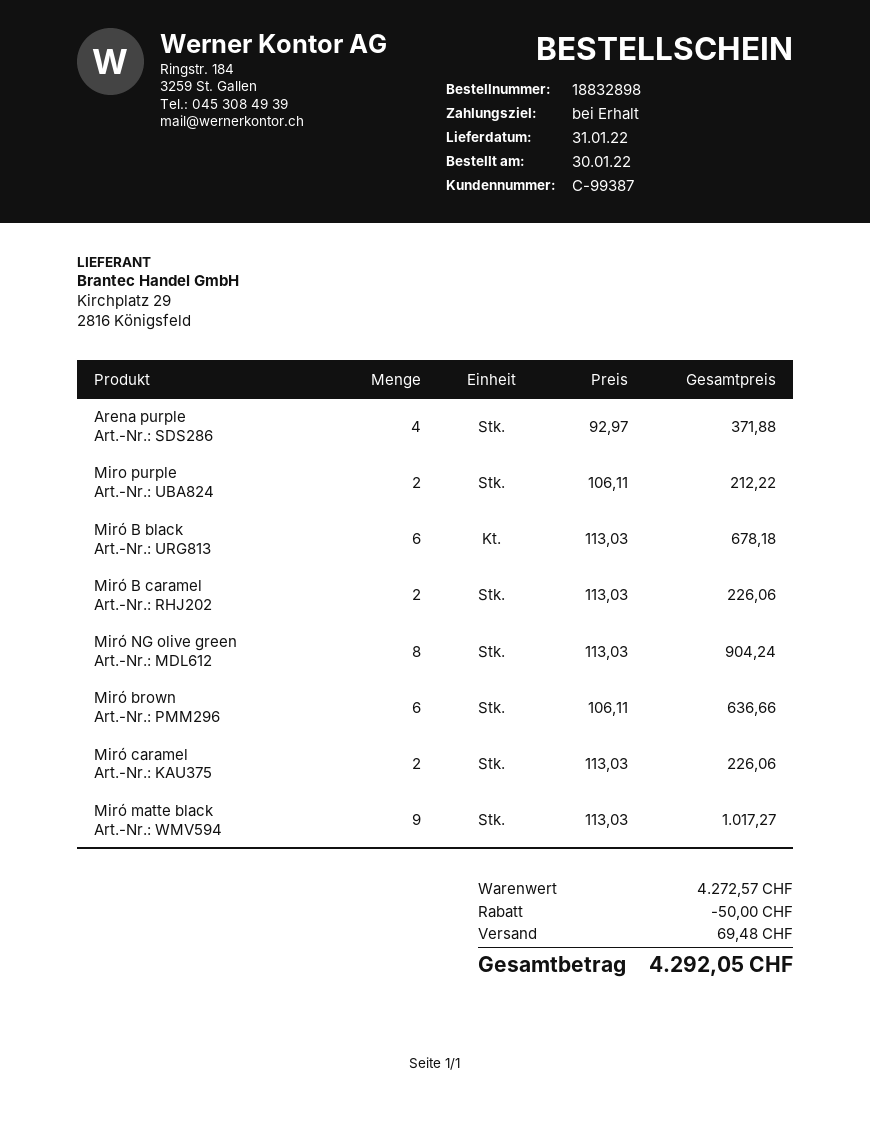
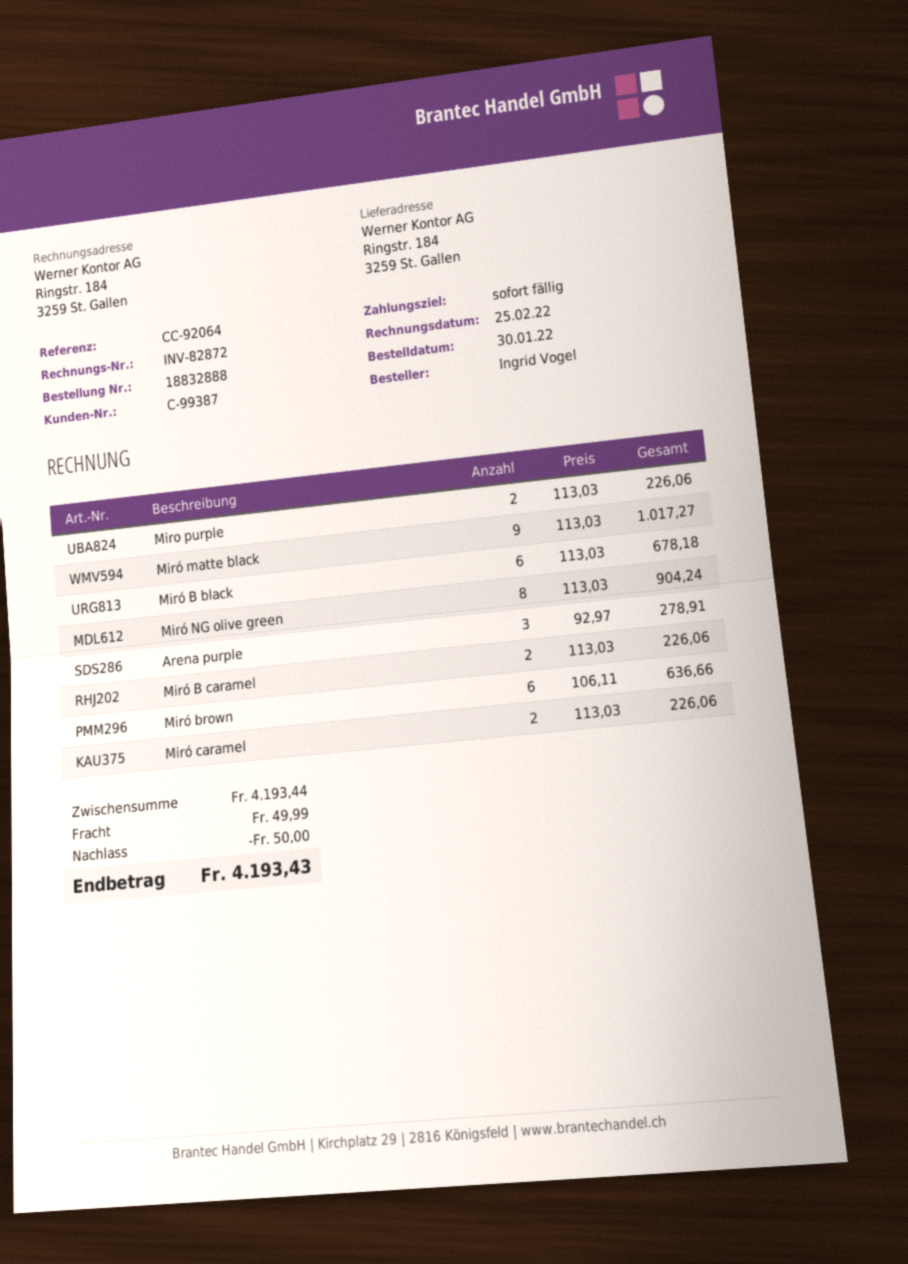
order number: 18832898 -> 18832888
Arena purple: 4 x 92.97 = 371.88 -> 3 x 92.97 = 278.91
Miro purple: 2 x 106.11 = 212.22 -> 2 x 113.03 = 226.06
subtotal: 4272.57 -> 4193.44
shipping: 69.48 -> 49.99
total: 4292.05 -> 4193.43

